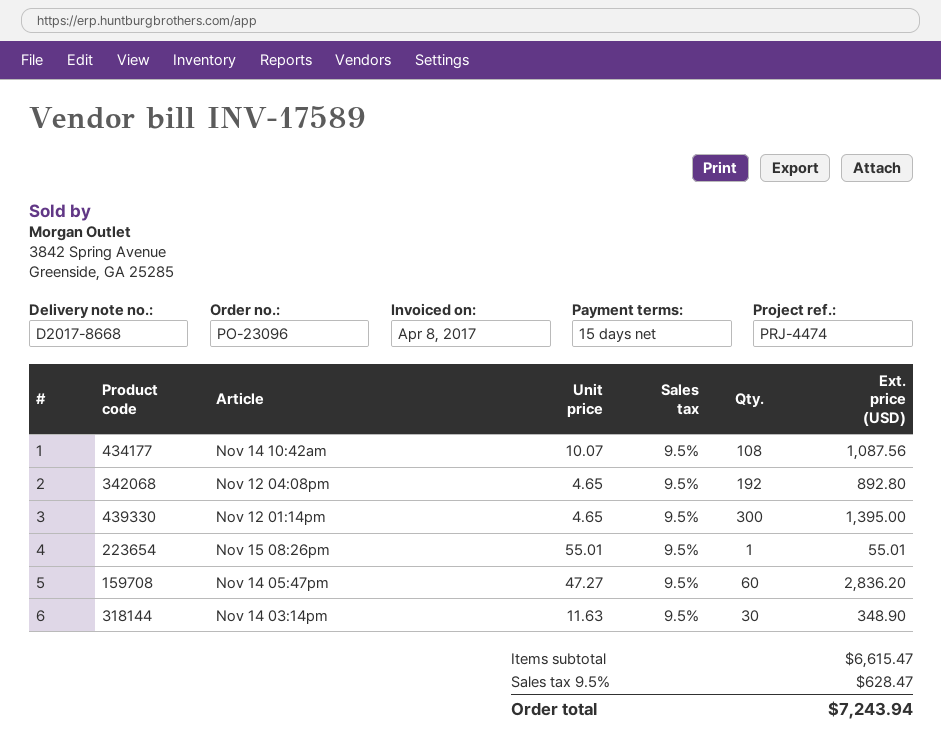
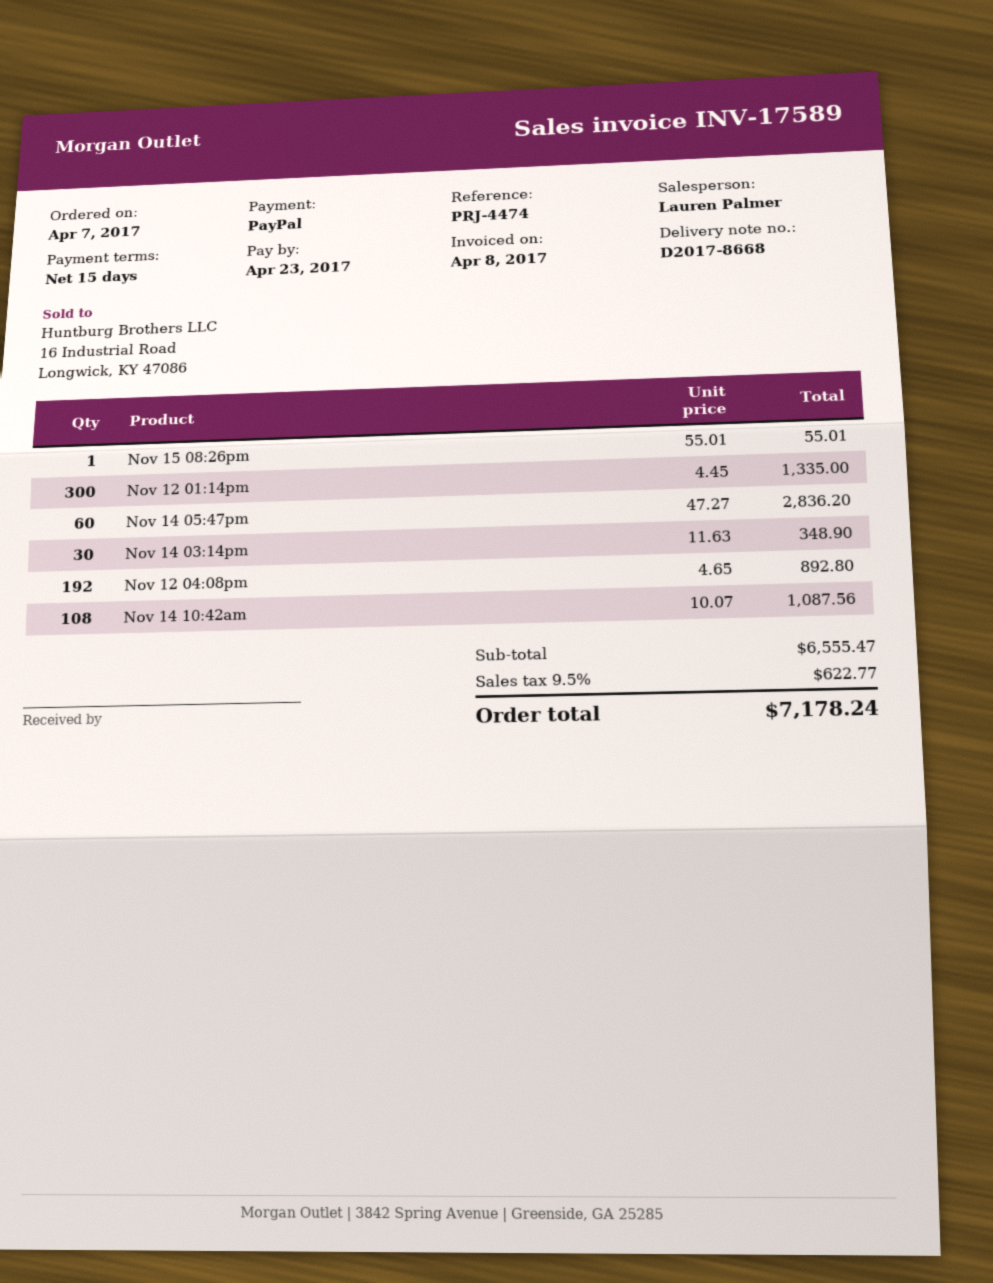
Nov 12 01:14pm: 300 x 4.65 = 1395.00 -> 300 x 4.45 = 1335.00
subtotal: 6615.47 -> 6555.47
tax: 9.5% = 628.47 -> 9.5% = 622.77
total: 7243.94 -> 7178.24

